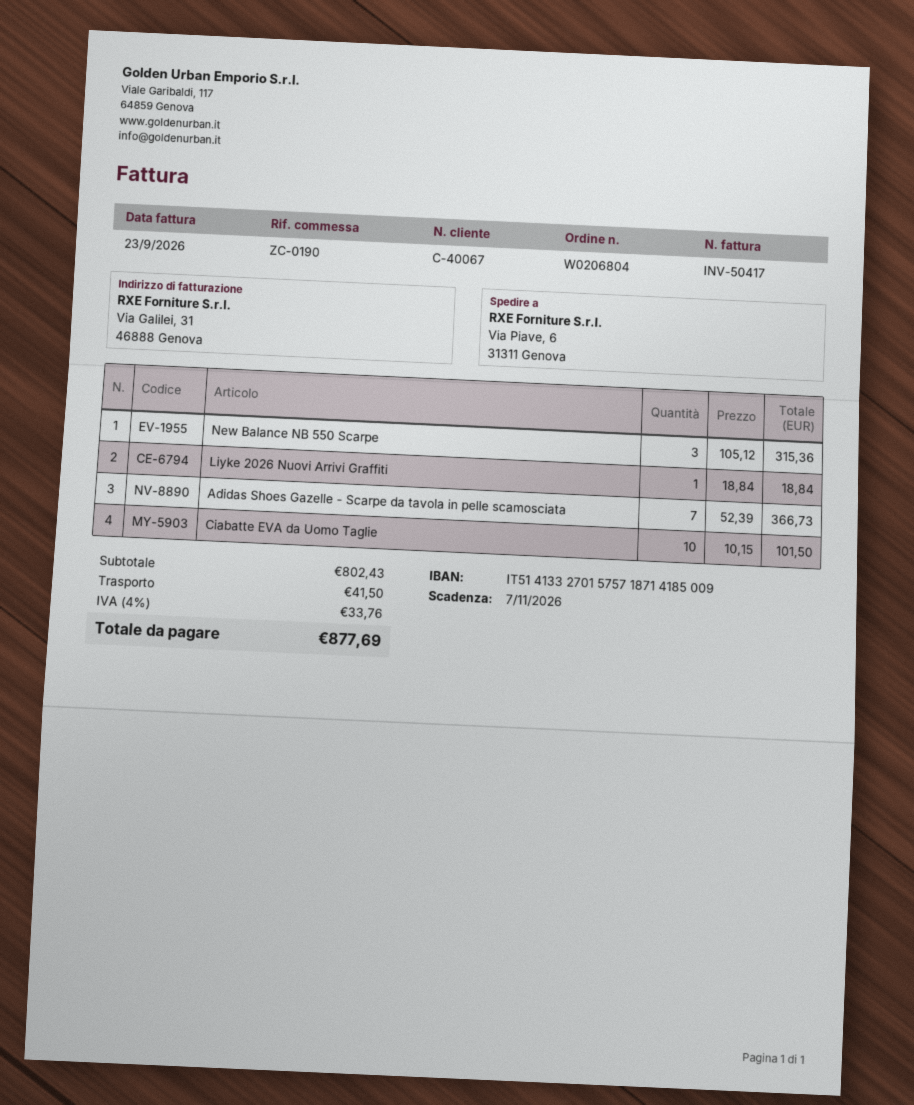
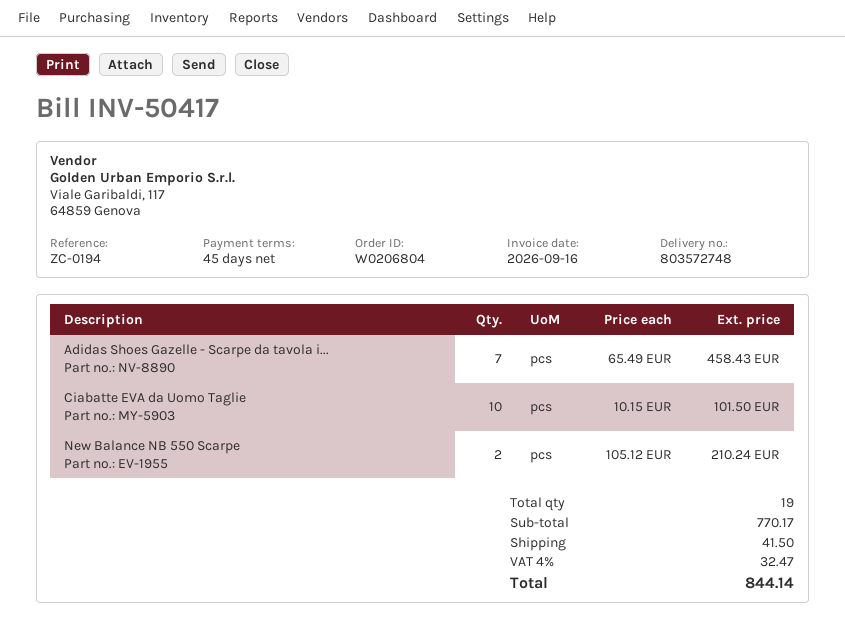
invoice date: 2026-09-23 -> 2026-09-16
reference: ZC-0190 -> ZC-0194
New Balance NB 550 Scarpe: 3 x 105.12 = 315.36 -> 2 x 105.12 = 210.24
Liyke 2026 Nuovi Arrivi Graffiti: 1 x 18.84 = 18.84 -> none
Adidas Shoes Gazelle - Scarpe da tavola in pelle scamosciata: 7 x 52.39 = 366.73 -> 7 x 65.49 = 458.43
subtotal: 802.43 -> 770.17
tax: 4% = 33.76 -> 4% = 32.47
total: 877.69 -> 844.14

